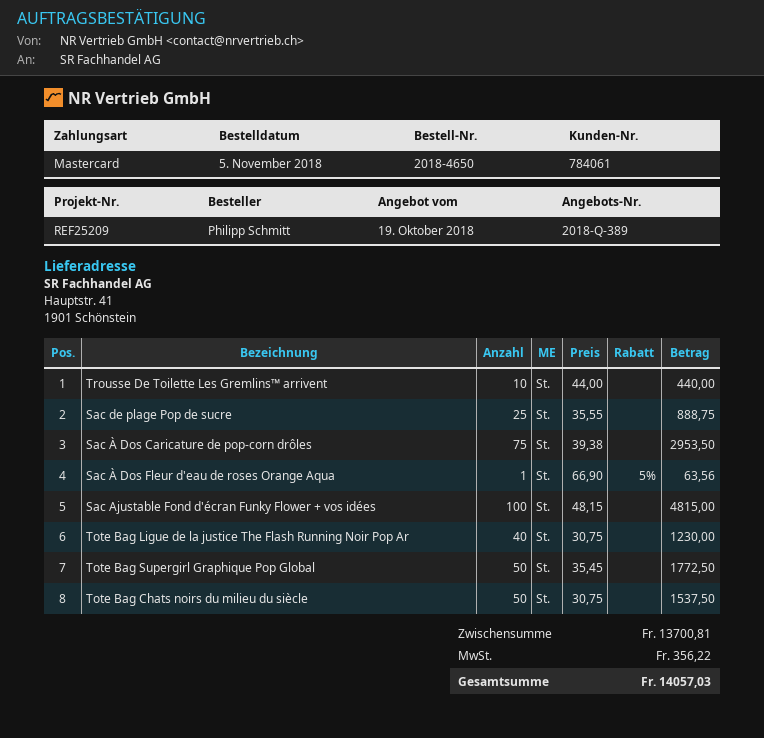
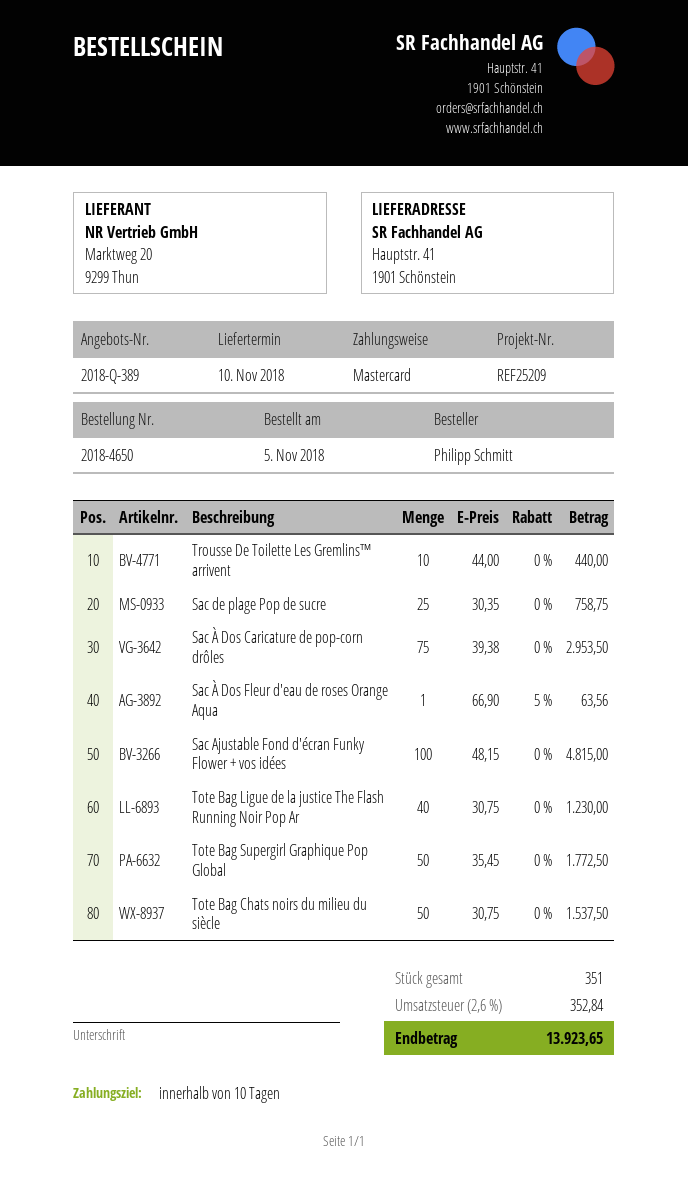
Sac de plage Pop de sucre: 25 x 35.55 = 888.75 -> 25 x 30.35 = 758.75
tax: 356.22 -> 352.84
total: 14057.03 -> 13923.65

